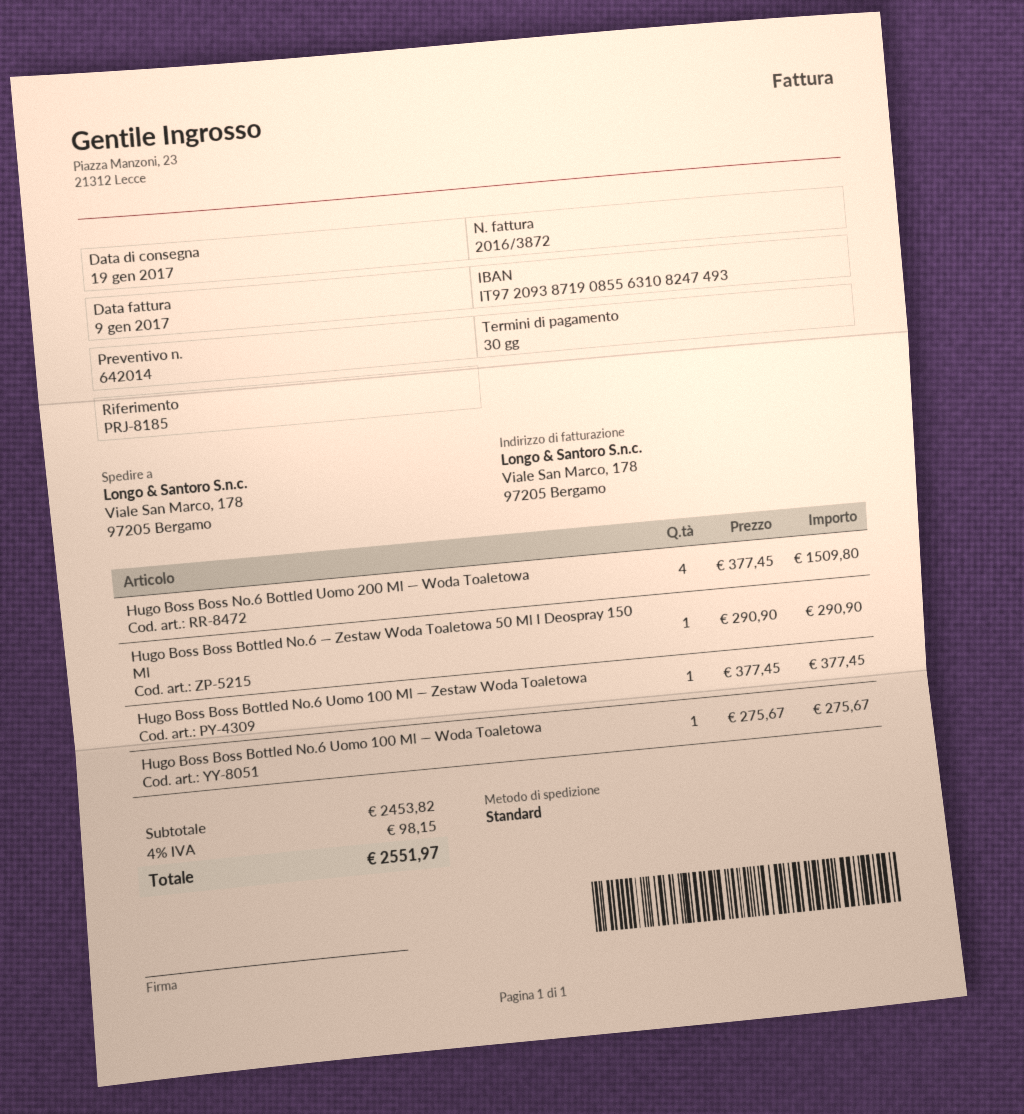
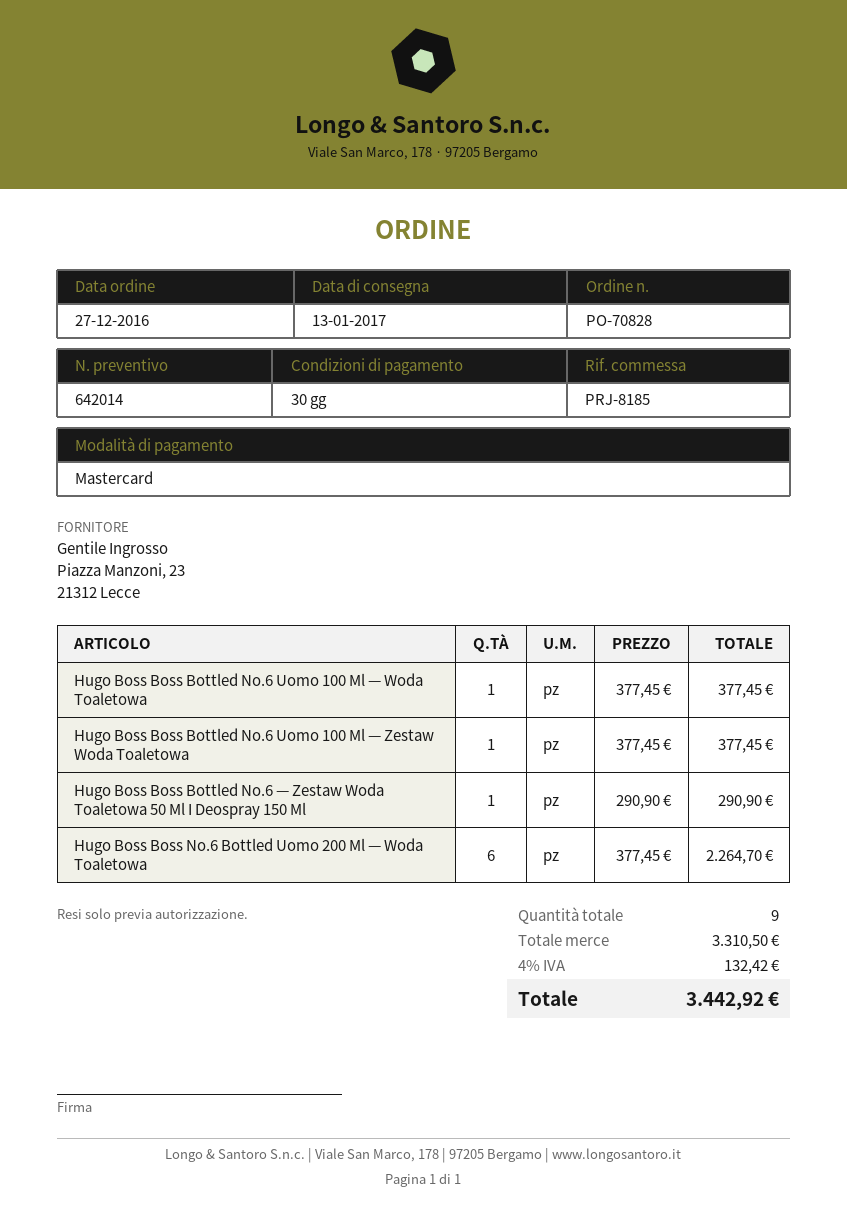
delivery date: 2017-01-19 -> 2017-01-13
Hugo Boss Boss No.6 Bottled Uomo 200 Ml — Woda Toaletowa: 4 x 377.45 = 1509.80 -> 6 x 377.45 = 2264.70
Hugo Boss Boss Bottled No.6 Uomo 100 Ml — Woda Toaletowa: 1 x 275.67 = 275.67 -> 1 x 377.45 = 377.45
subtotal: 2453.82 -> 3310.50
tax: 4% = 98.15 -> 4% = 132.42
total: 2551.97 -> 3442.92

